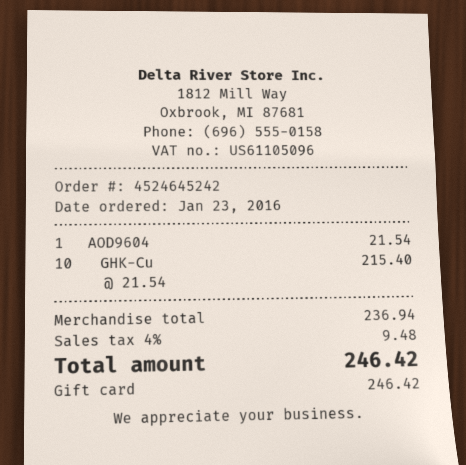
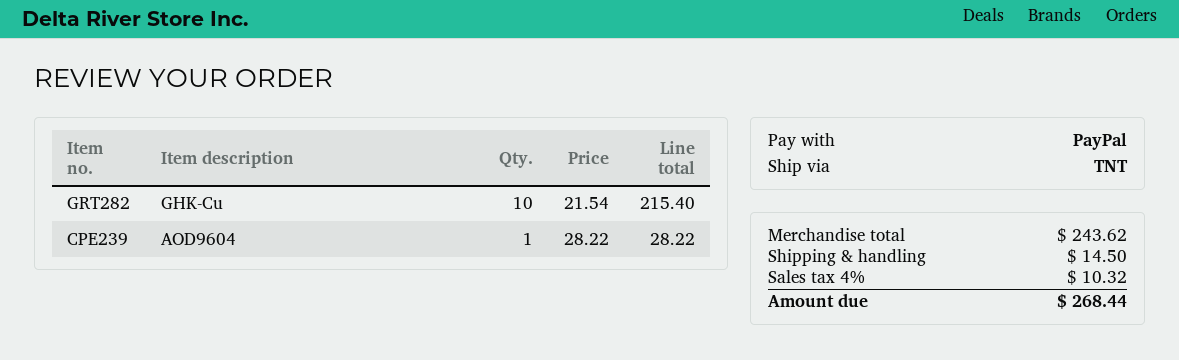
payment method: gift card -> PayPal
AOD9604: 1 x 21.54 = 21.54 -> 1 x 28.22 = 28.22
subtotal: 236.94 -> 243.62
shipping: none -> 14.50
tax: 4% = 9.48 -> 4% = 10.32
total: 246.42 -> 268.44

